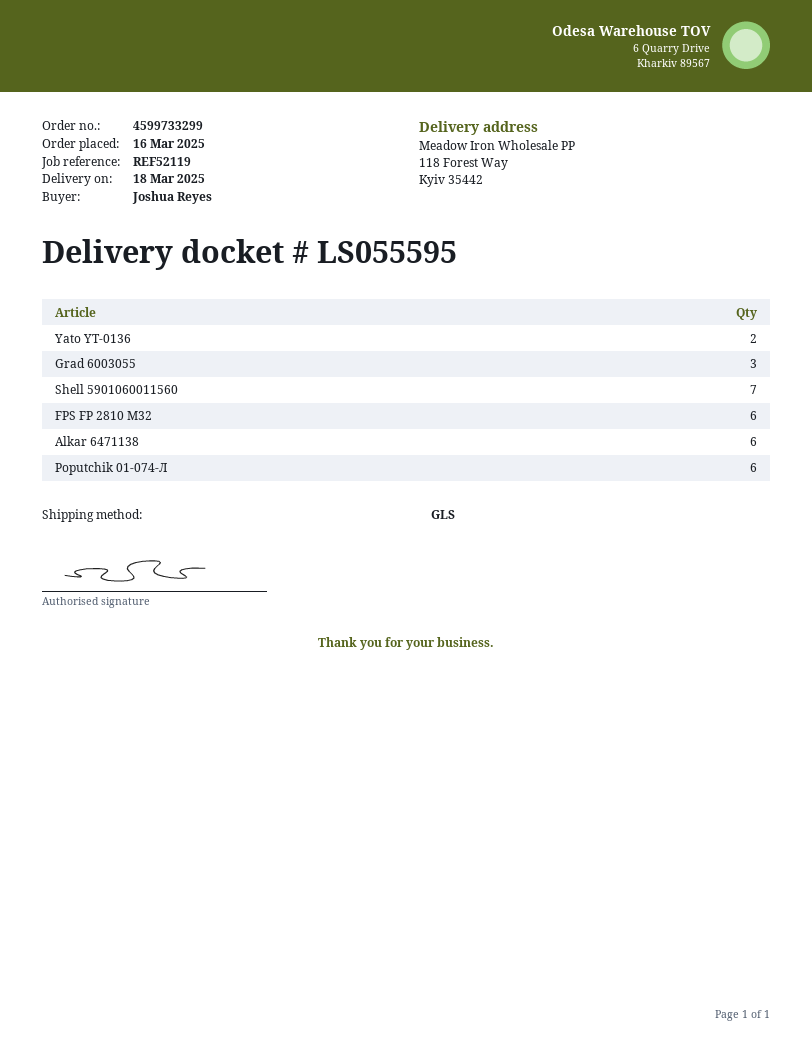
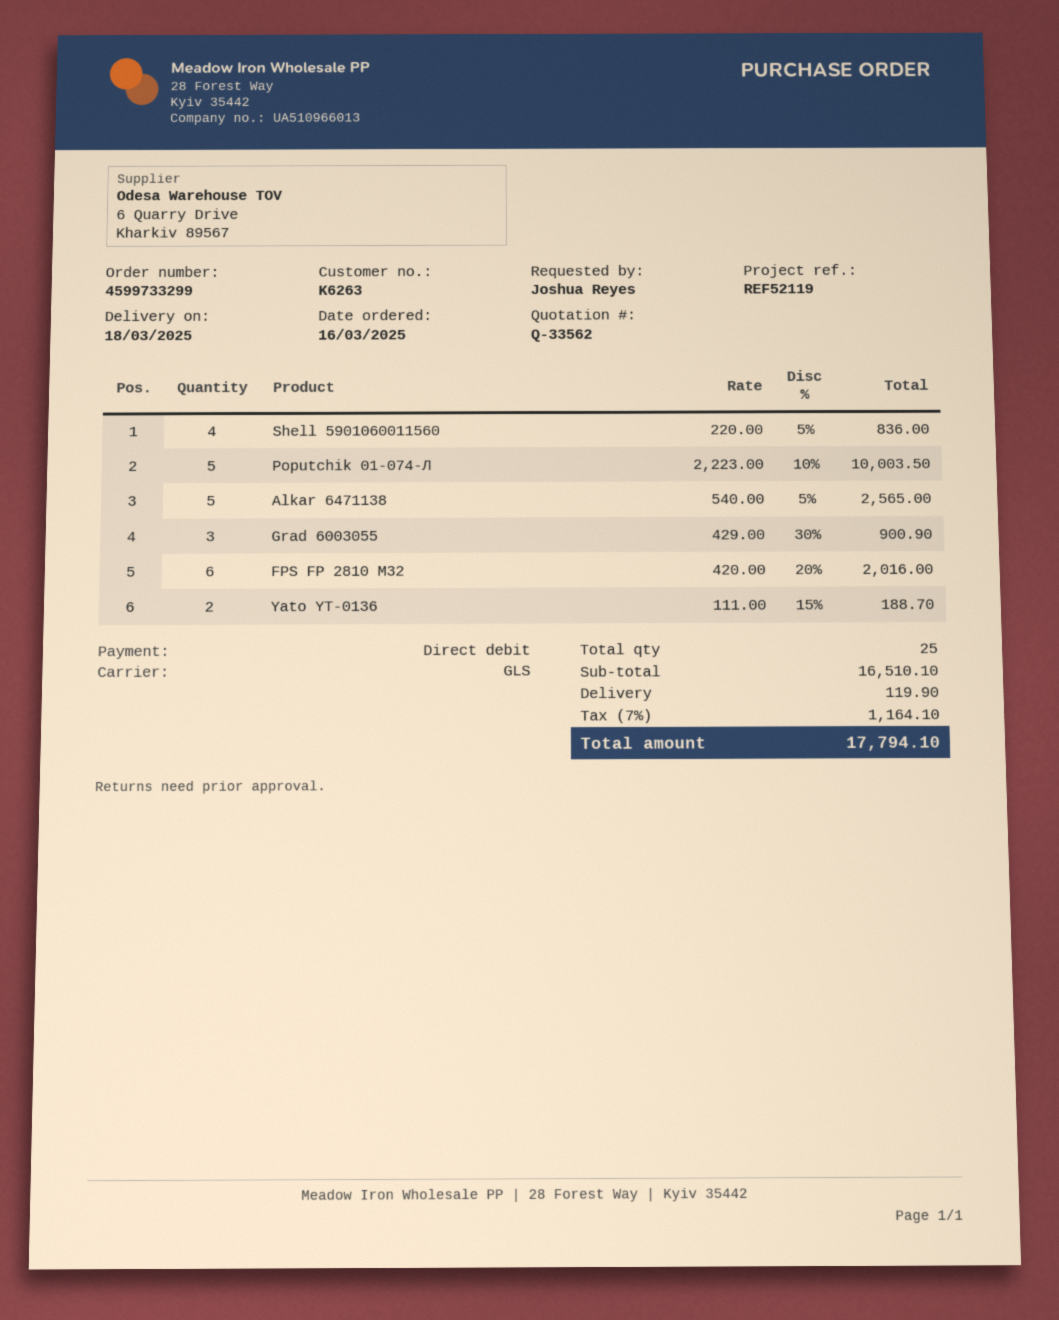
Shell 5901060011560: 7 -> 4
Alkar 6471138: 6 -> 5
Poputchik 01-074-Л: 6 -> 5

